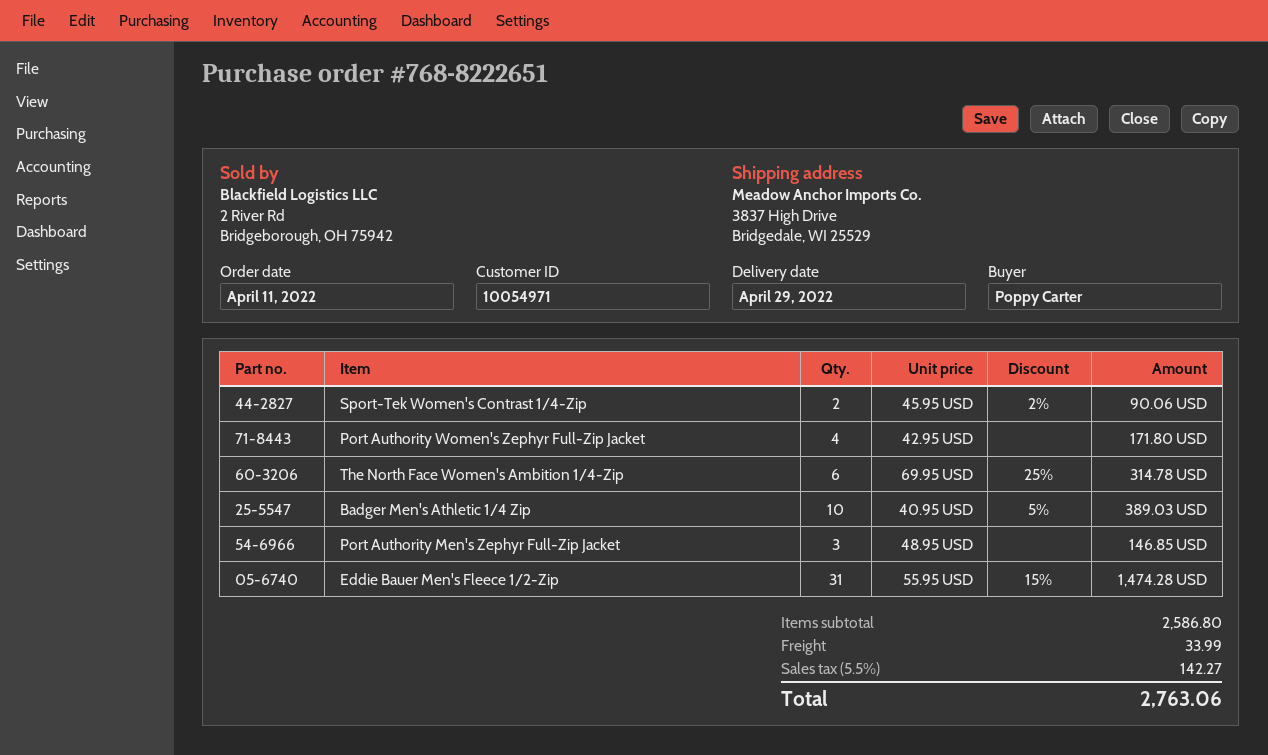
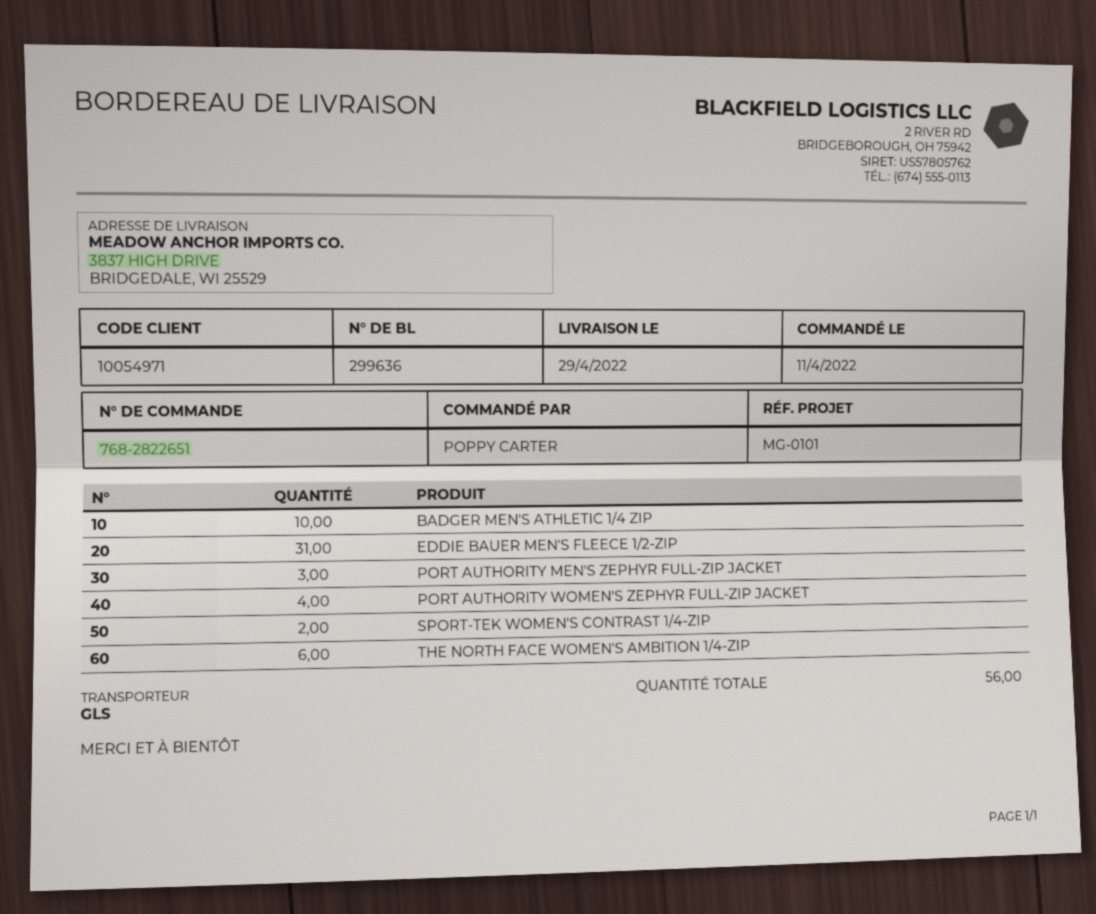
order number: 768-8222651 -> 768-2822651

